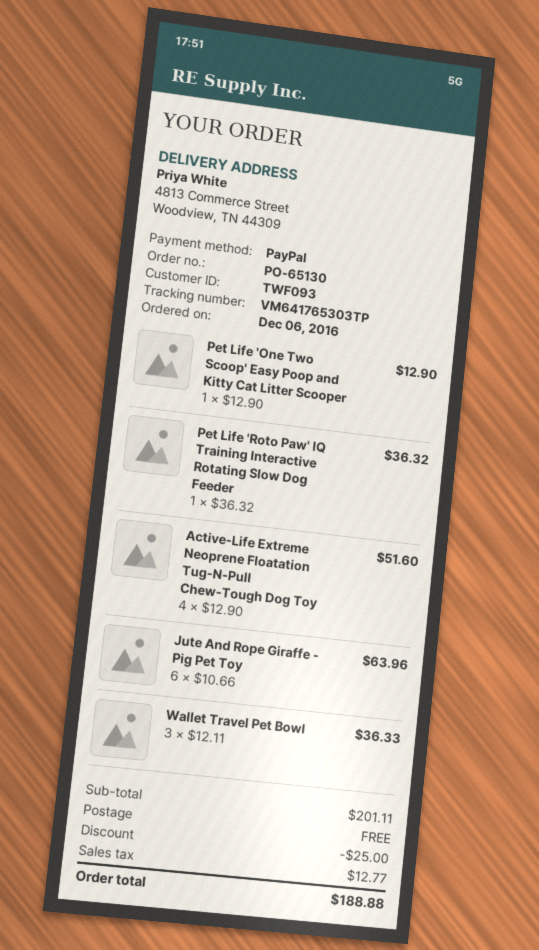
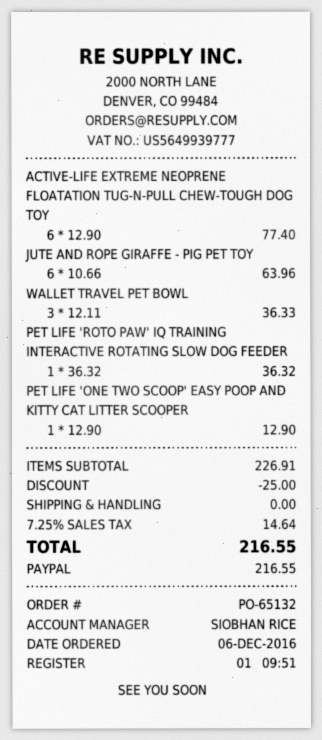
order number: PO-65130 -> PO-65132
Active-Life Extreme Neoprene Floatation Tug-N-Pull Chew-Tough Dog Toy: 4 x 12.90 = 51.60 -> 6 x 12.90 = 77.40
subtotal: 201.11 -> 226.91
tax: 12.77 -> 14.64
total: 188.88 -> 216.55

